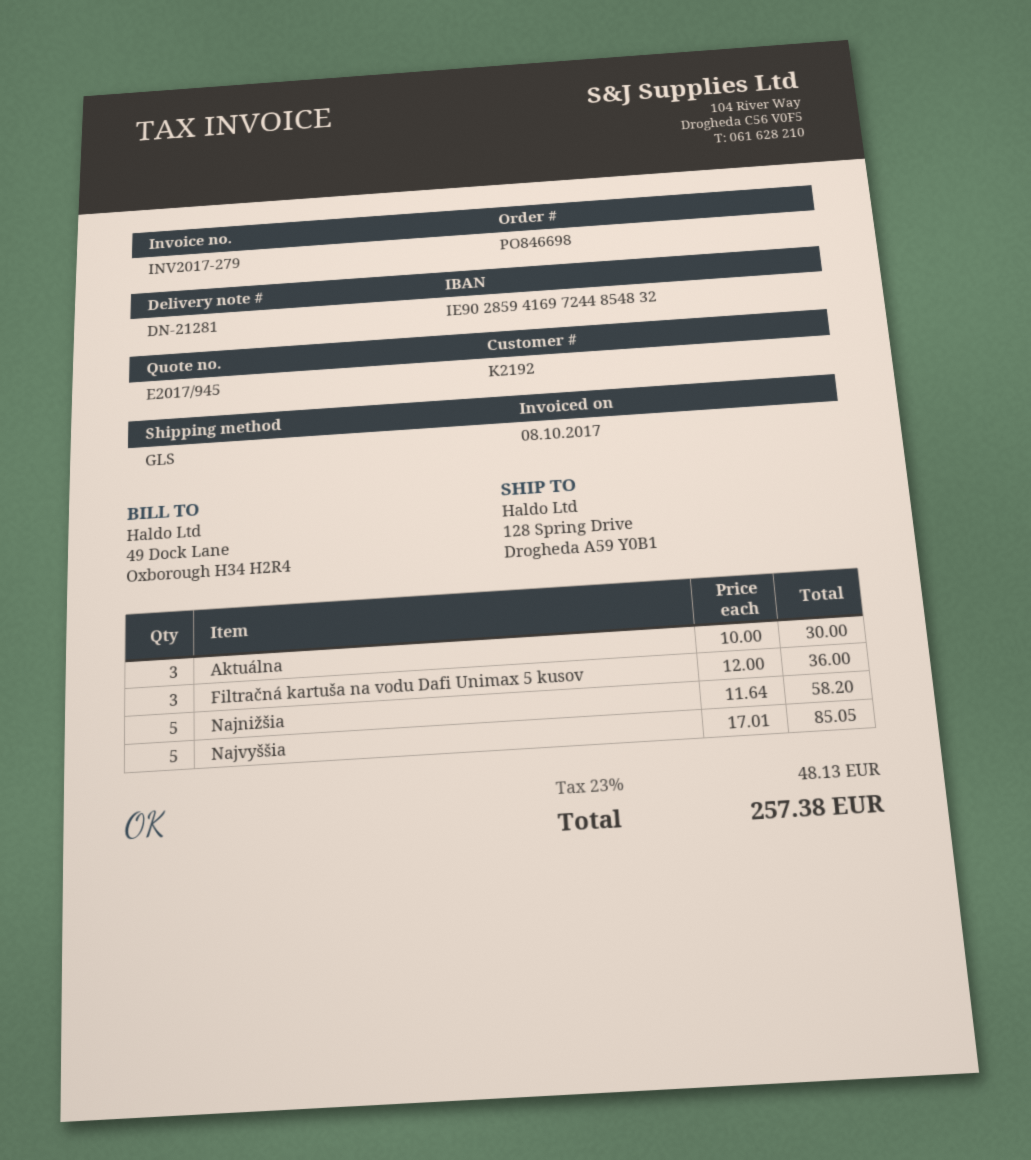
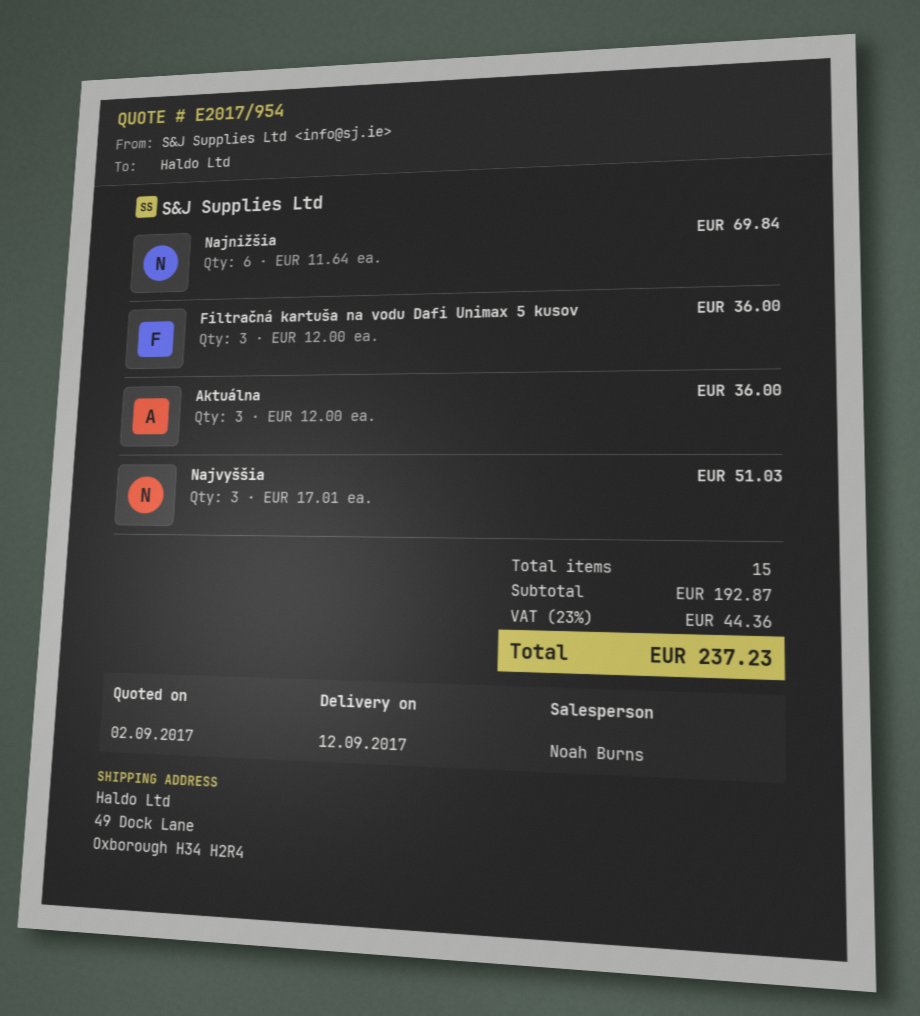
quote number: E2017/945 -> E2017/954
ship to: 128 Spring Drive, Drogheda A59 Y0B1 -> 49 Dock Lane, Oxborough H34 H2R4
Aktuálna: 3 x 10.00 = 30.00 -> 3 x 12.00 = 36.00
Najnižšia: 5 x 11.64 = 58.20 -> 6 x 11.64 = 69.84
Najvyššia: 5 x 17.01 = 85.05 -> 3 x 17.01 = 51.03
tax: 23% = 48.13 -> 23% = 44.36
total: 257.38 -> 237.23

